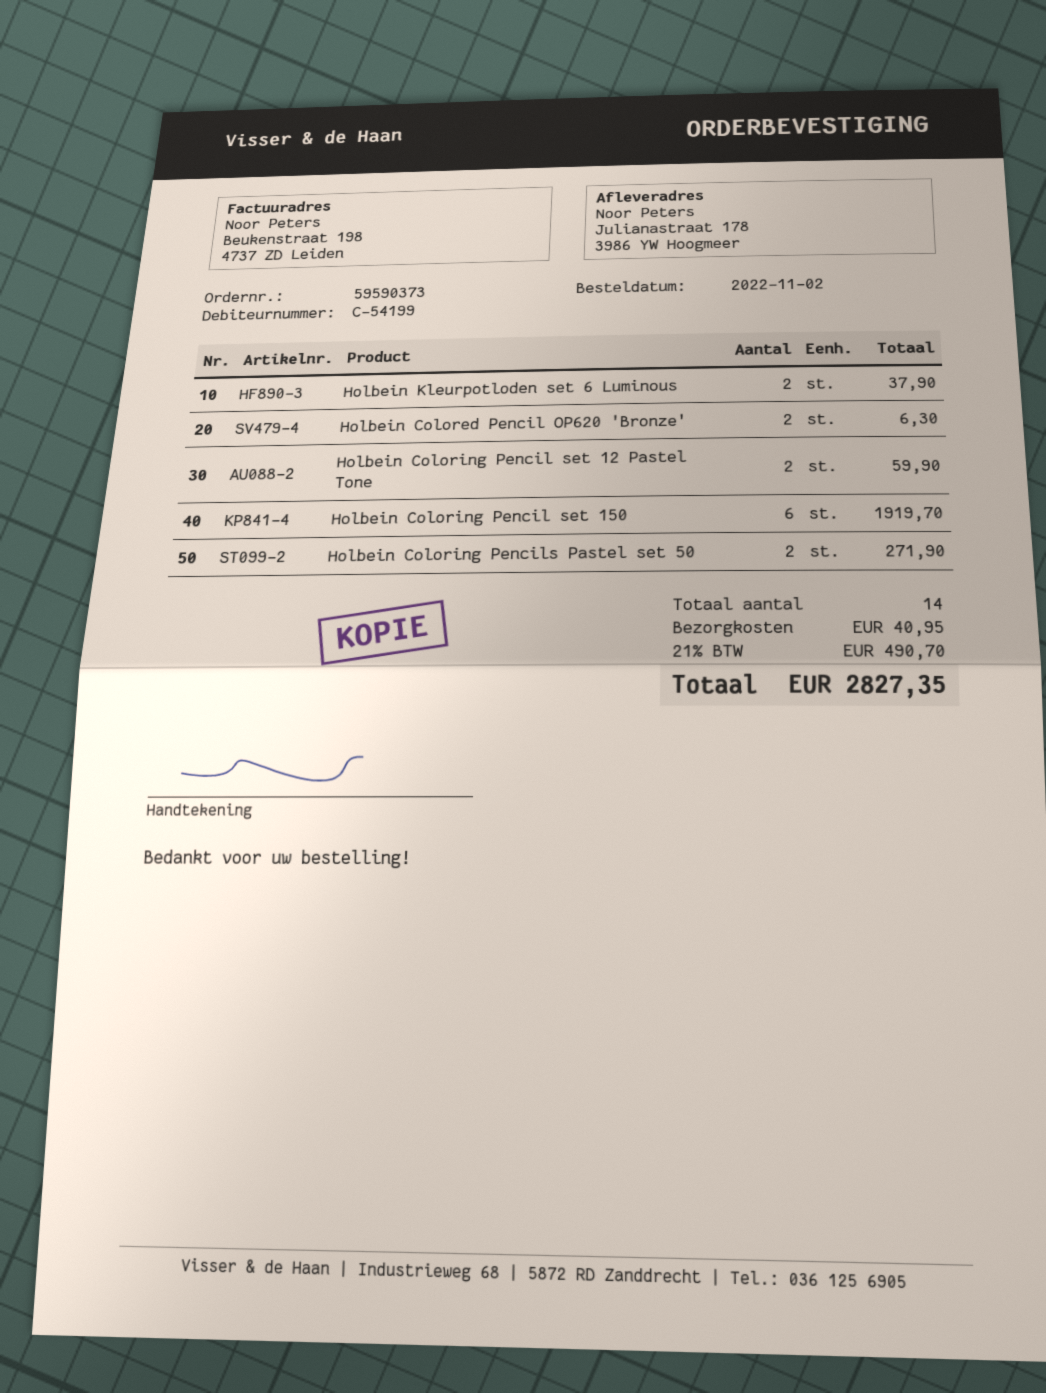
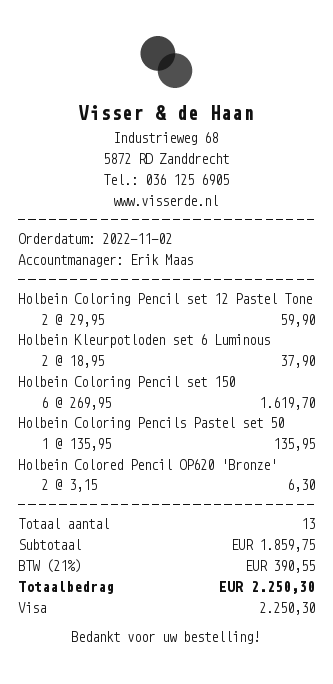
Holbein Coloring Pencil set 150: 6 for 1919.70 -> 6 for 1619.70
Holbein Coloring Pencils Pastel set 50: 2 for 271.90 -> 1 for 135.95
total quantity: 14 -> 13
shipping: 40.95 -> none
tax: 21% = 490.70 -> 21% = 390.55
total: 2827.35 -> 2250.30

